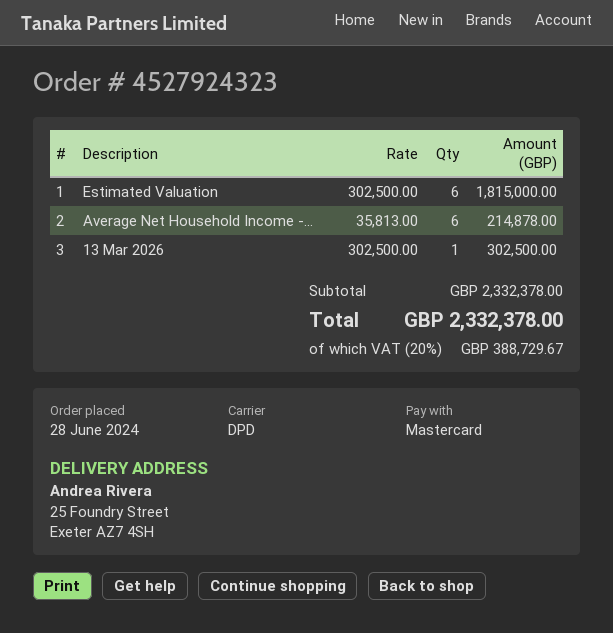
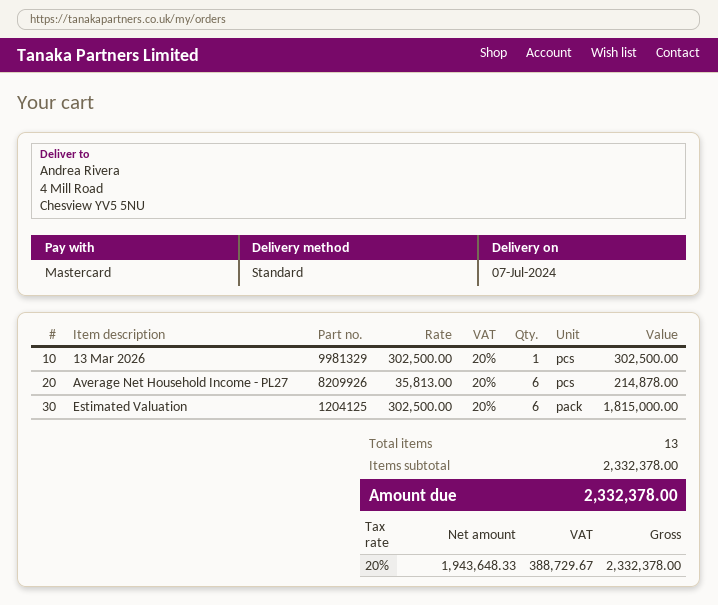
shipping method: DPD -> standard
ship to: 25 Foundry Street, Exeter AZ7 4SH -> 4 Mill Road, Chesview YV5 5NU

